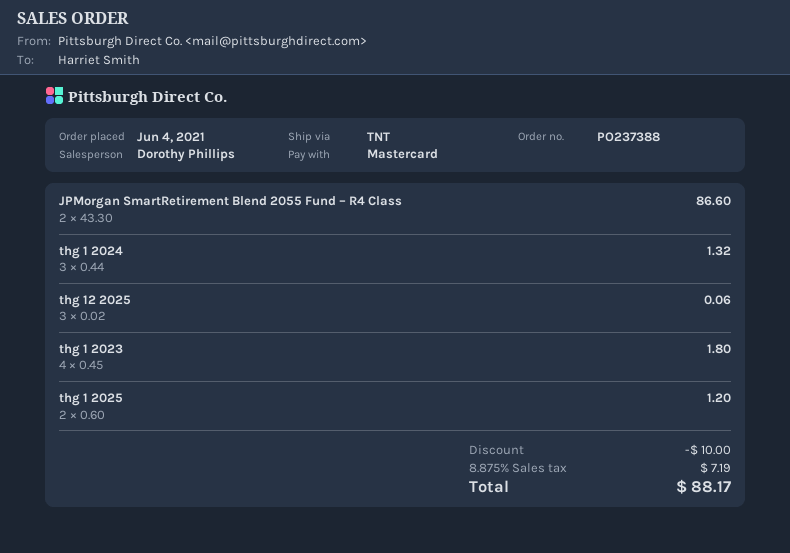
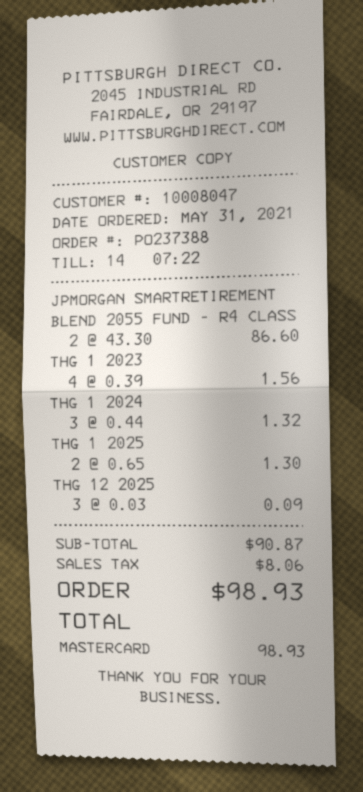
order date: 2021-06-04 -> 2021-05-31
thg 12 2025: 3 x 0.02 = 0.06 -> 3 x 0.03 = 0.09
thg 1 2023: 4 x 0.45 = 1.80 -> 4 x 0.39 = 1.56
thg 1 2025: 2 x 0.60 = 1.20 -> 2 x 0.65 = 1.30
discount: 10.00 -> none
tax: 7.19 -> 8.06
total: 88.17 -> 98.93

